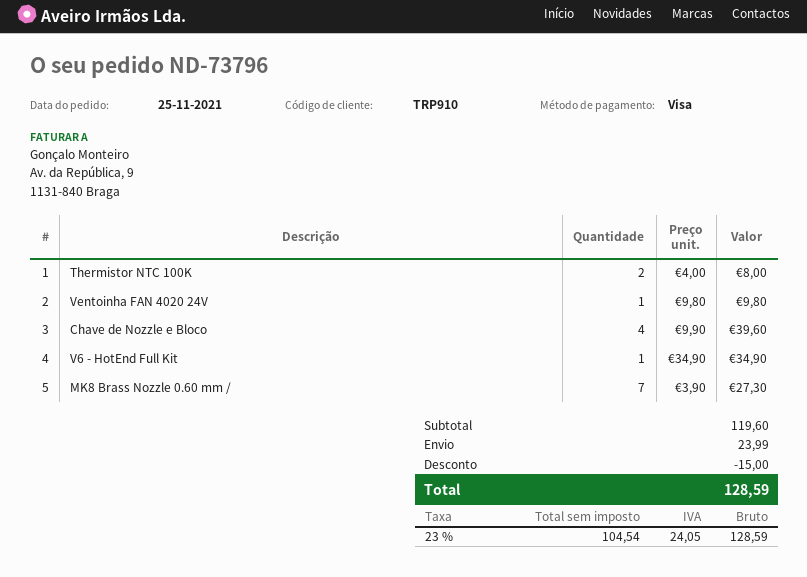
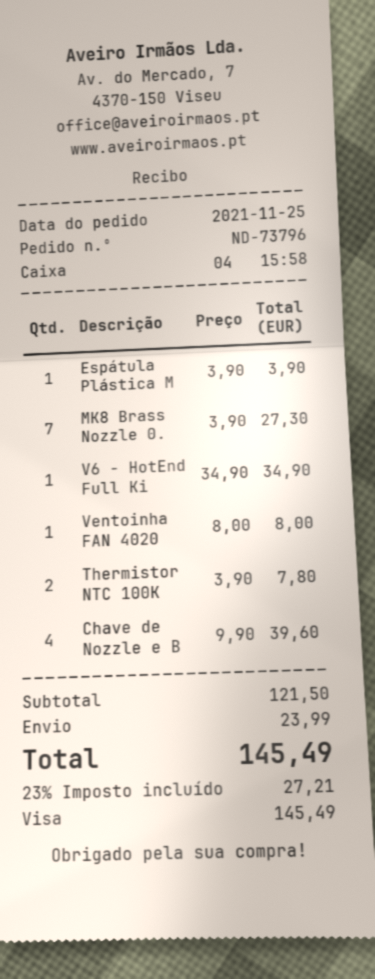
Thermistor NTC 100K: 2 x 4.00 = 8.00 -> 2 x 3.90 = 7.80
Ventoinha FAN 4020 24V: 1 x 9.80 = 9.80 -> 1 x 8.00 = 8.00
Espátula Plástica M: none -> 1 x 3.90 = 3.90
subtotal: 119.60 -> 121.50
discount: 15.00 -> none
tax: 23% = 24.05 -> 23% = 27.21
total: 128.59 -> 145.49

